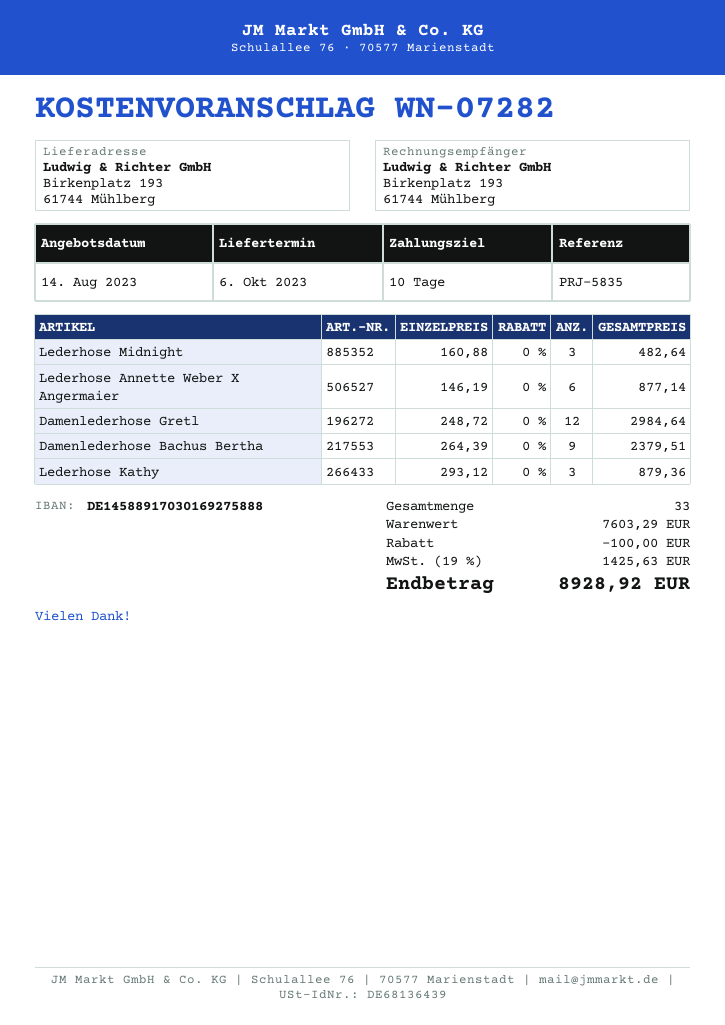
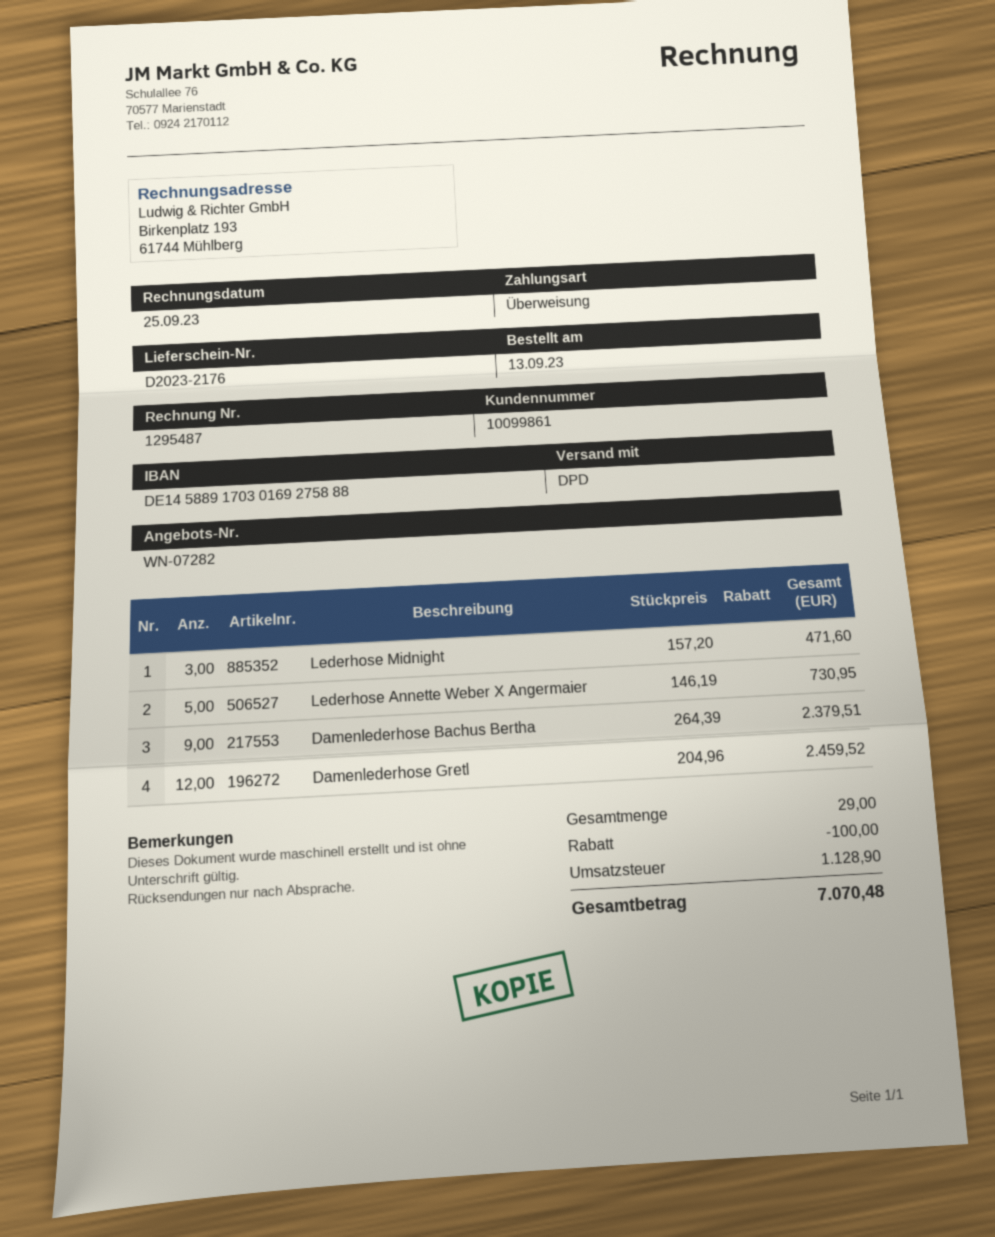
Lederhose Midnight: 3 x 160.88 = 482.64 -> 3 x 157.20 = 471.60
Lederhose Annette Weber X Angermaier: 6 x 146.19 = 877.14 -> 5 x 146.19 = 730.95
Damenlederhose Gretl: 12 x 248.72 = 2984.64 -> 12 x 204.96 = 2459.52
Lederhose Kathy: 3 x 293.12 = 879.36 -> none
total quantity: 33 -> 29
tax: 1425.63 -> 1128.90
total: 8928.92 -> 7070.48

